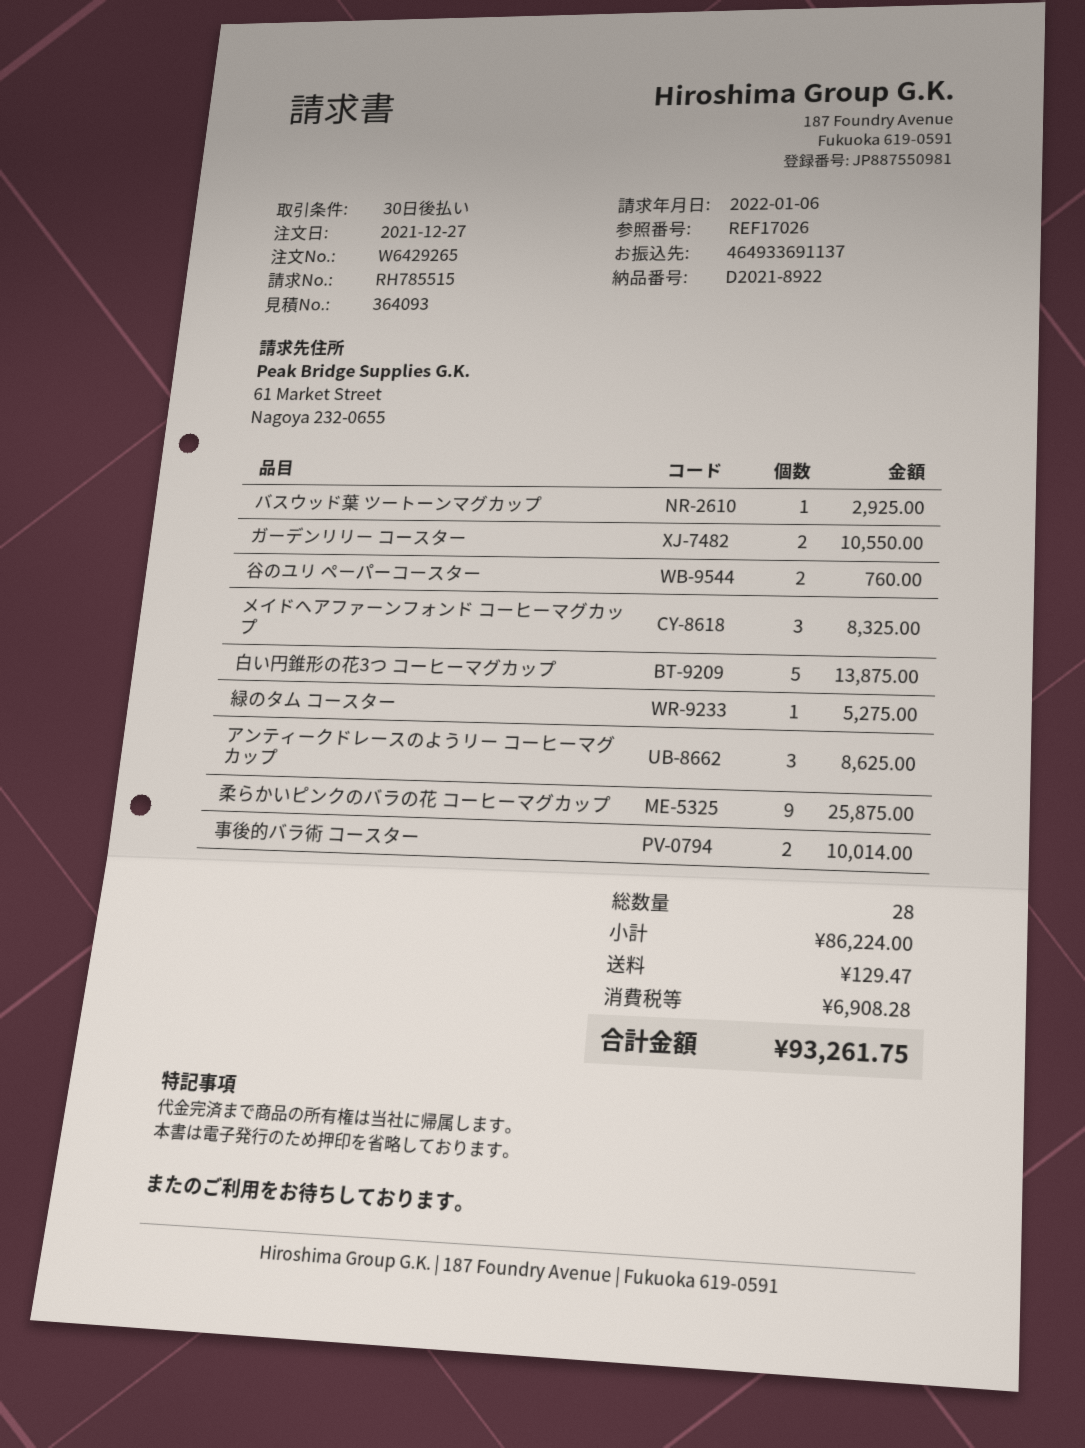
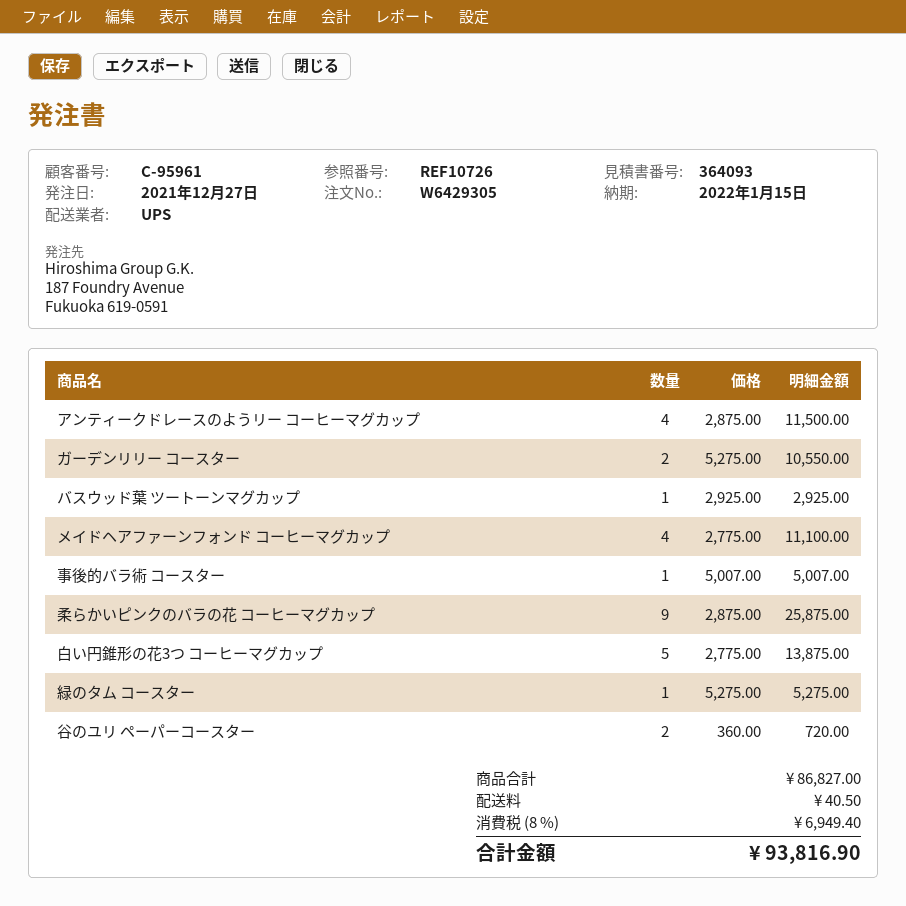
order number: W6429265 -> W6429305
reference: REF17026 -> REF10726
谷のユリ ペーパーコースター: 2 for 760.00 -> 2 for 720.00
メイドヘアファーンフォンド コーヒーマグカップ: 3 for 8325.00 -> 4 for 11100.00
アンティークドレースのようリー コーヒーマグカップ: 3 for 8625.00 -> 4 for 11500.00
事後的バラ術 コースター: 2 for 10014.00 -> 1 for 5007.00
subtotal: 86224.00 -> 86827.00
shipping: 129.47 -> 40.50
tax: 6908.28 -> 6949.40
total: 93261.75 -> 93816.90

